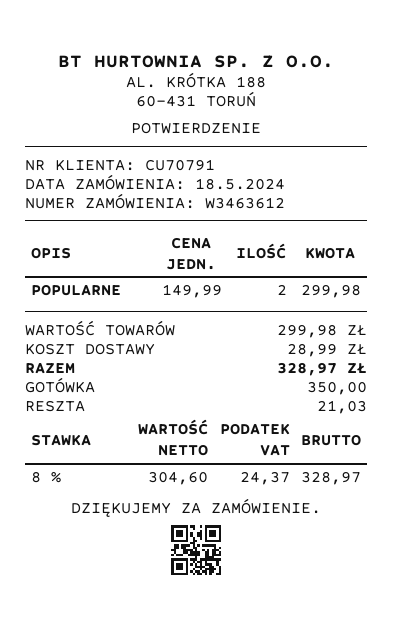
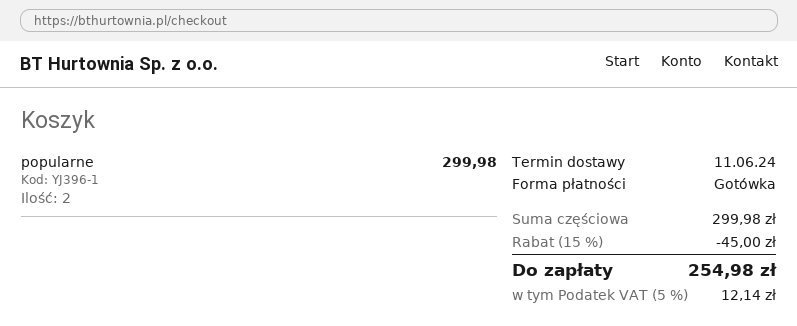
discount: none -> 15% = 45.00
shipping: 28.99 -> none
tax: 8% = 24.37 -> 5% = 12.14
total: 328.97 -> 254.98

